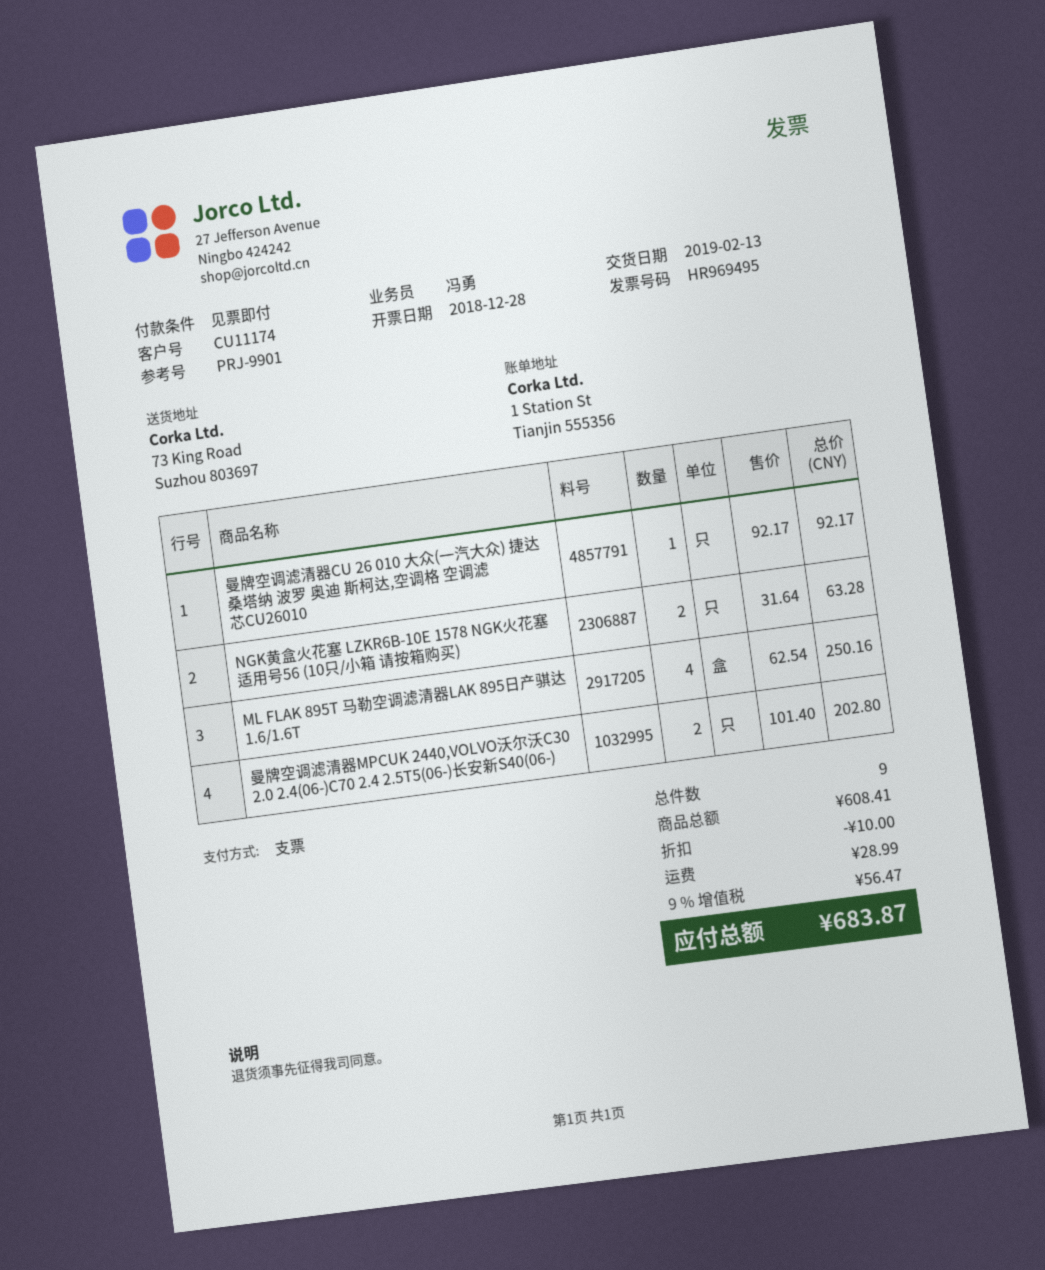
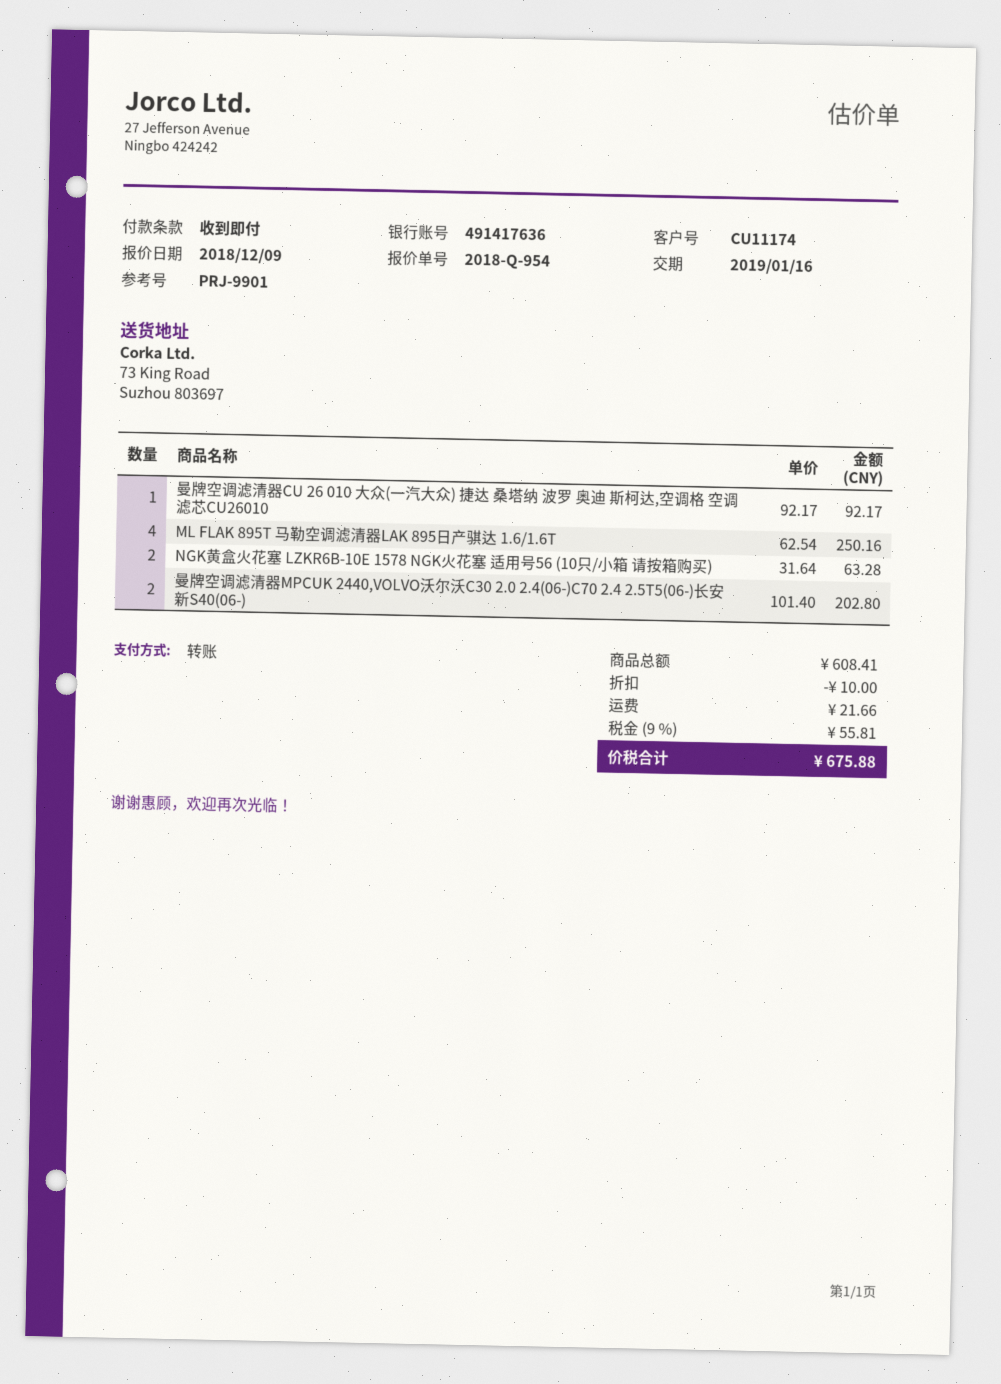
delivery date: 2019-02-13 -> 2019-01-16
payment method: cheque -> bank transfer
shipping: 28.99 -> 21.66
tax: 9% = 56.47 -> 9% = 55.81
total: 683.87 -> 675.88

